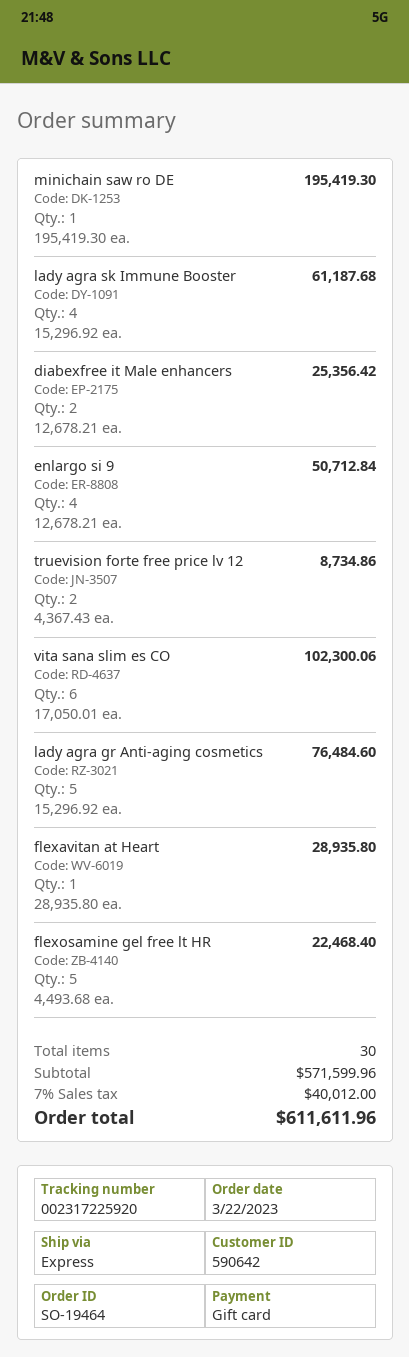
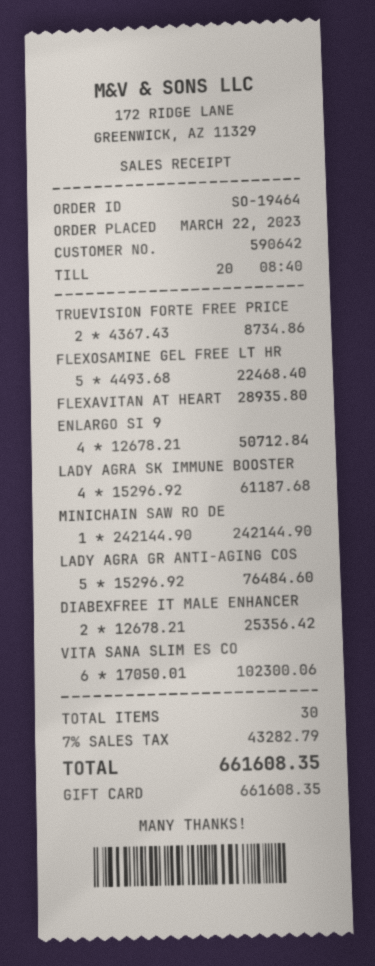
minichain saw ro DE: 1 x 195419.30 = 195419.30 -> 1 x 242144.90 = 242144.90
tax: 7% = 40012.00 -> 7% = 43282.79
total: 611611.96 -> 661608.35

